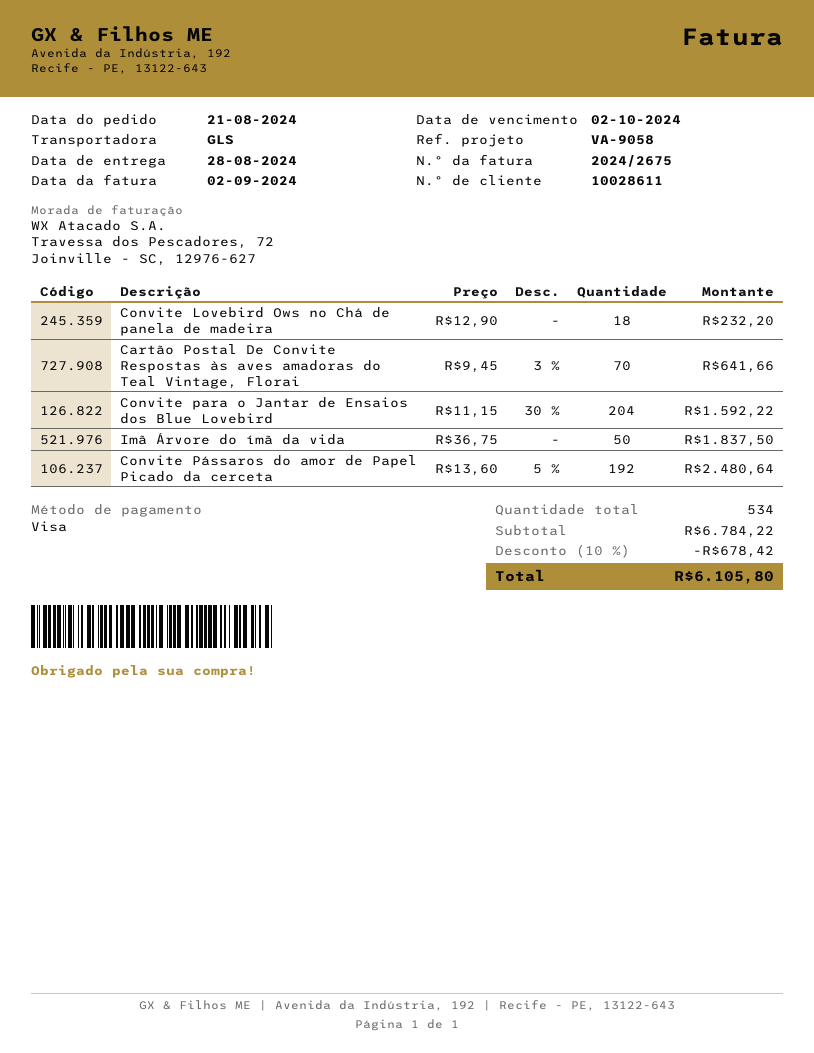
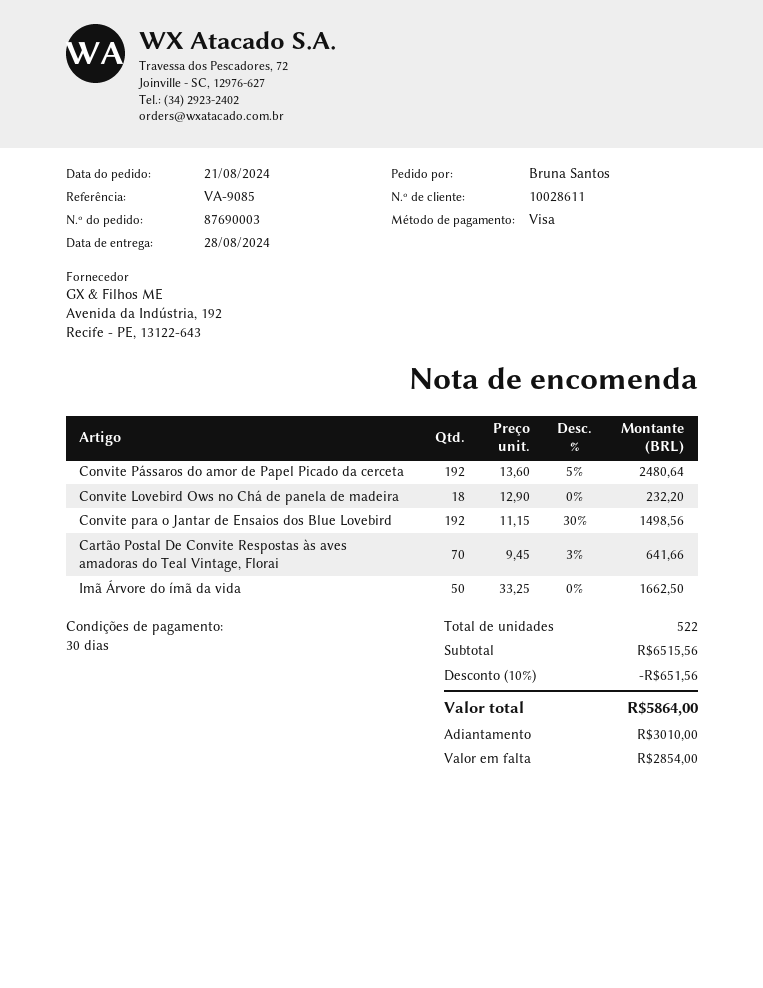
reference: VA-9058 -> VA-9085
Convite para o Jantar de Ensaios dos Blue Lovebird: 204 x 11.15 - 30% = 1592.22 -> 192 x 11.15 - 30% = 1498.56
Imã Árvore do ímã da vida: 50 x 36.75 = 1837.50 -> 50 x 33.25 = 1662.50
total quantity: 534 -> 522
subtotal: 6784.22 -> 6515.56
discount: 10% = 678.42 -> 10% = 651.56
total: 6105.80 -> 5864.00

